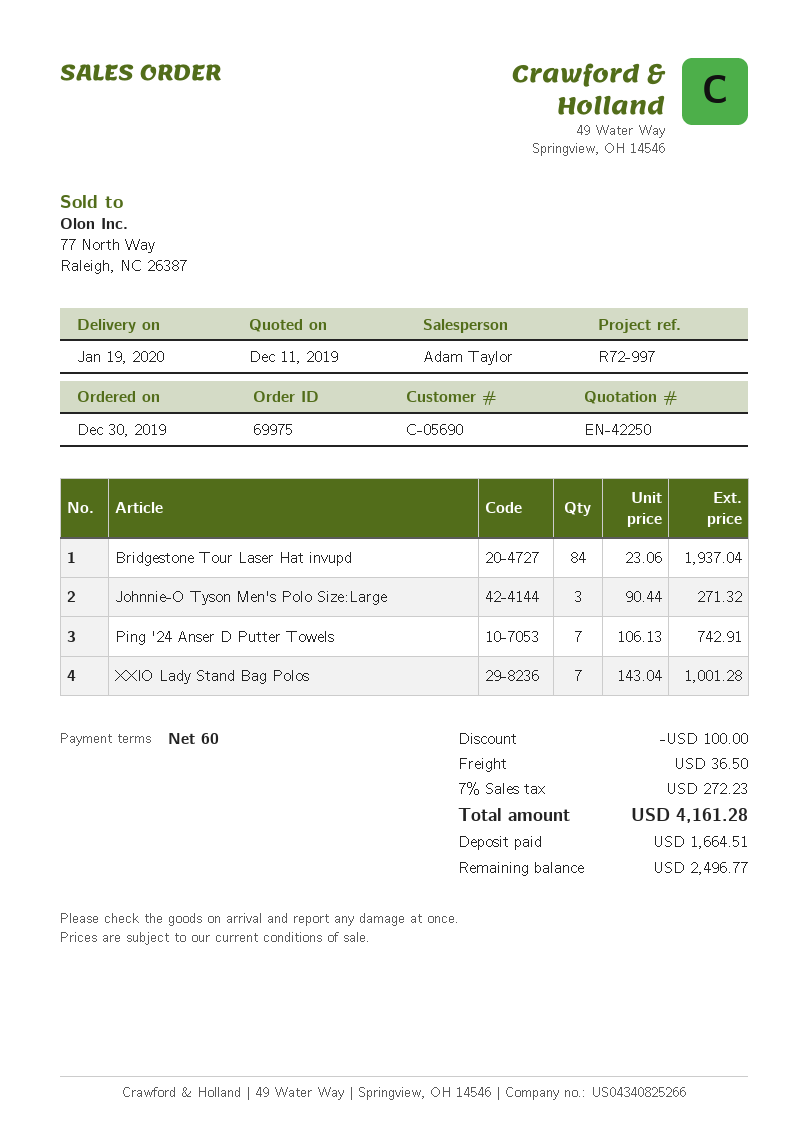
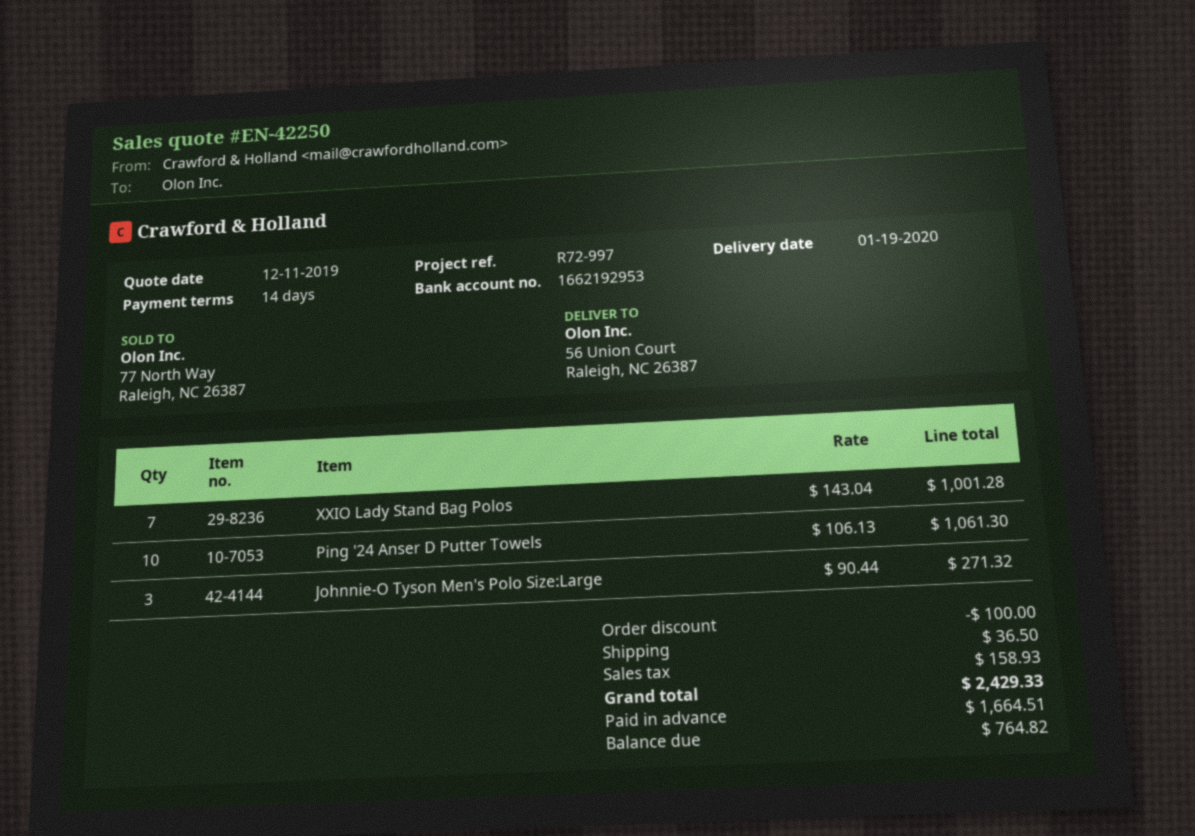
payment terms: 60 days -> 14 days
Bridgestone Tour Laser Hat invupd: 84 x 23.06 = 1937.04 -> none
Ping '24 Anser D Putter Towels: 7 x 106.13 = 742.91 -> 10 x 106.13 = 1061.30
tax: 272.23 -> 158.93
total: 4161.28 -> 2429.33
balance: 2496.77 -> 764.82

